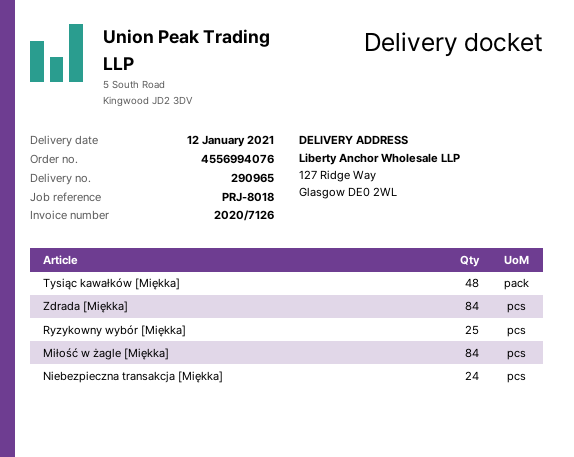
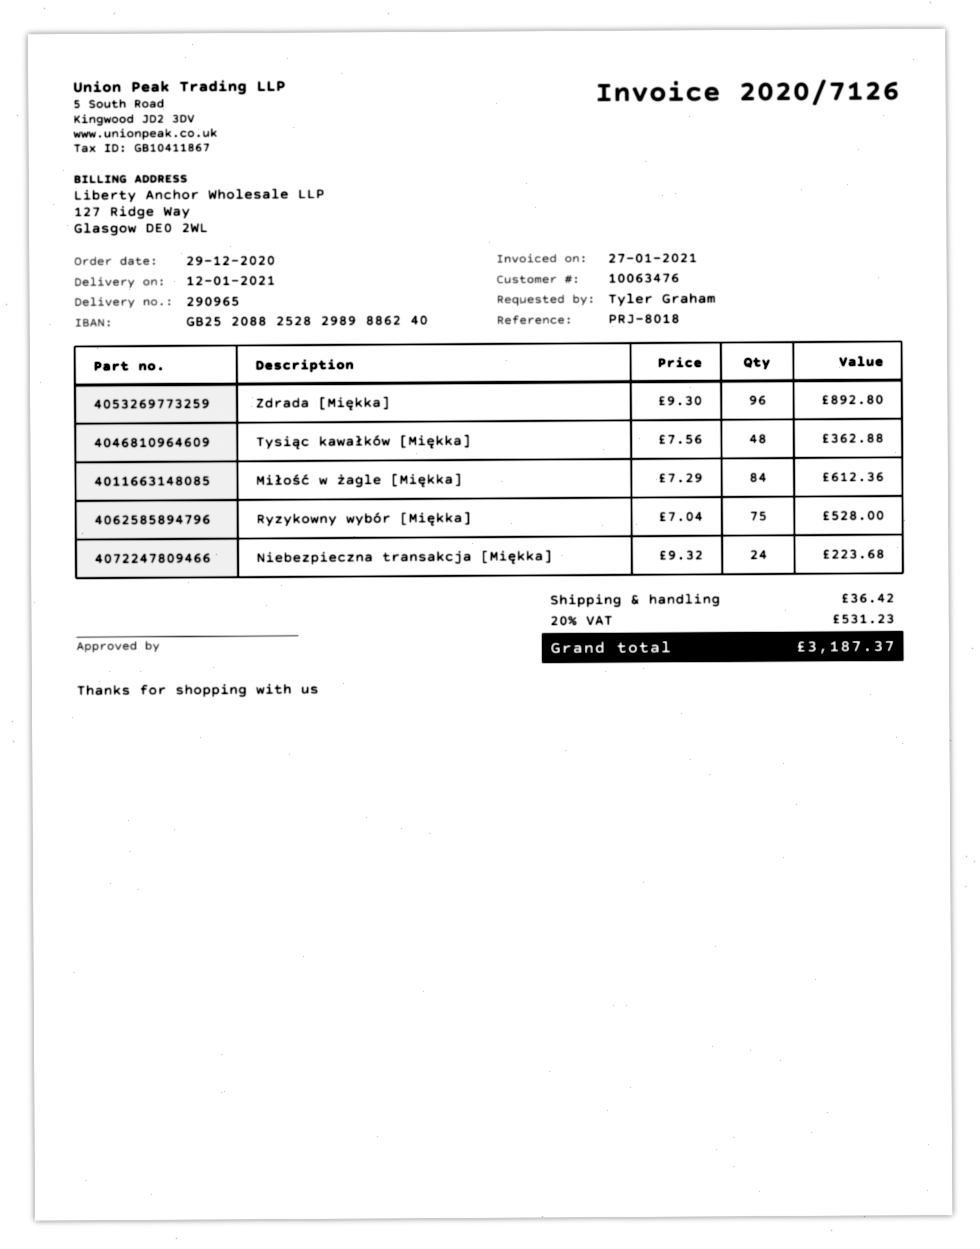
Zdrada [Miękka]: 84 -> 96
Ryzykowny wybór [Miękka]: 25 -> 75

